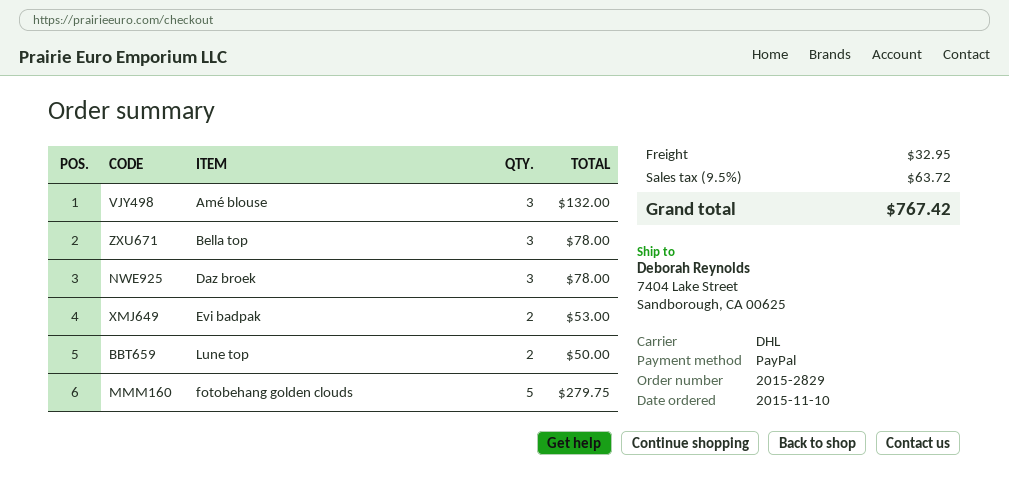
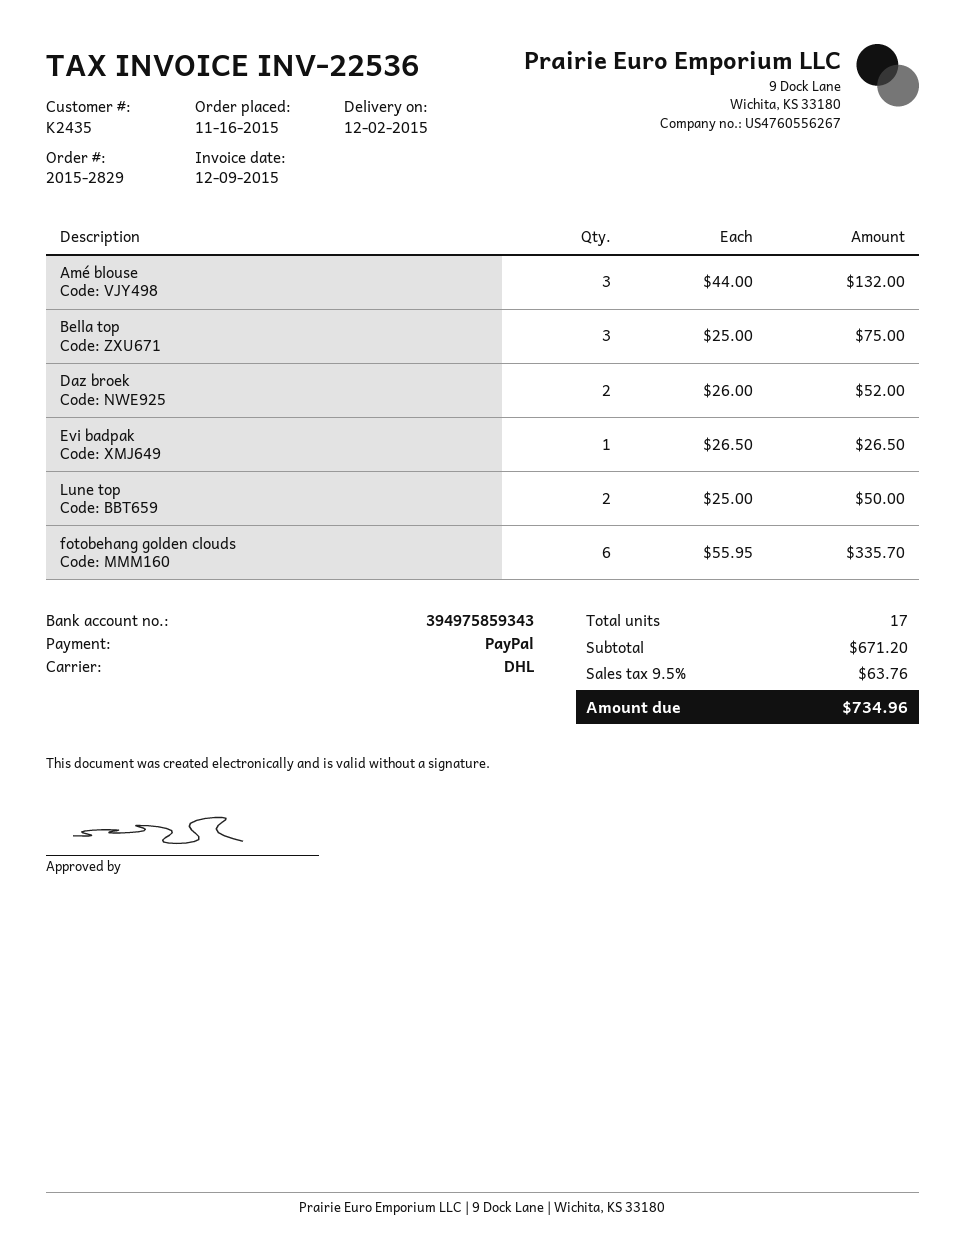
order date: 2015-11-10 -> 2015-11-16
Bella top: 3 for 78.00 -> 3 for 75.00
Daz broek: 3 for 78.00 -> 2 for 52.00
Evi badpak: 2 for 53.00 -> 1 for 26.50
fotobehang golden clouds: 5 for 279.75 -> 6 for 335.70
shipping: 32.95 -> none
tax: 9.5% = 63.72 -> 9.5% = 63.76
total: 767.42 -> 734.96

